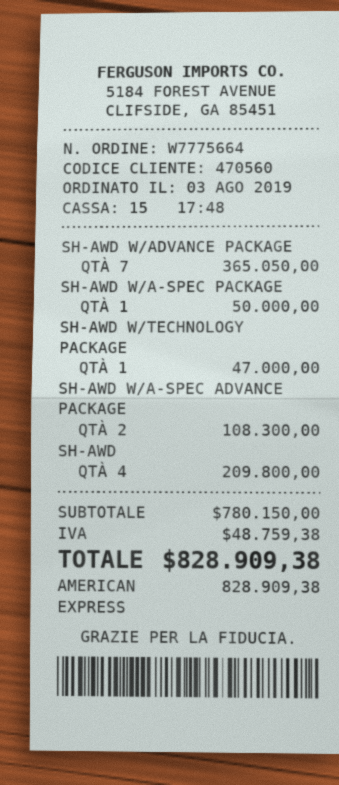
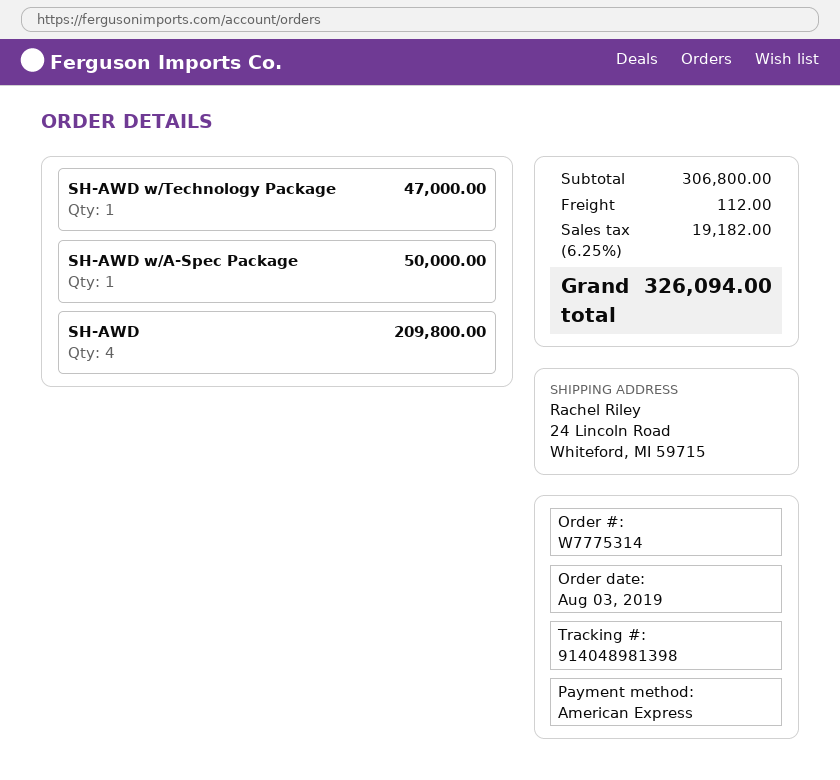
order number: W7775664 -> W7775314
SH-AWD W/ADVANCE PACKAGE: 7 for 365050.00 -> none
SH-AWD W/A-SPEC ADVANCE PACKAGE: 2 for 108300.00 -> none
subtotal: 780150.00 -> 306800.00
shipping: none -> 112.00
tax: 48759.38 -> 19182.00
total: 828909.38 -> 326094.00

